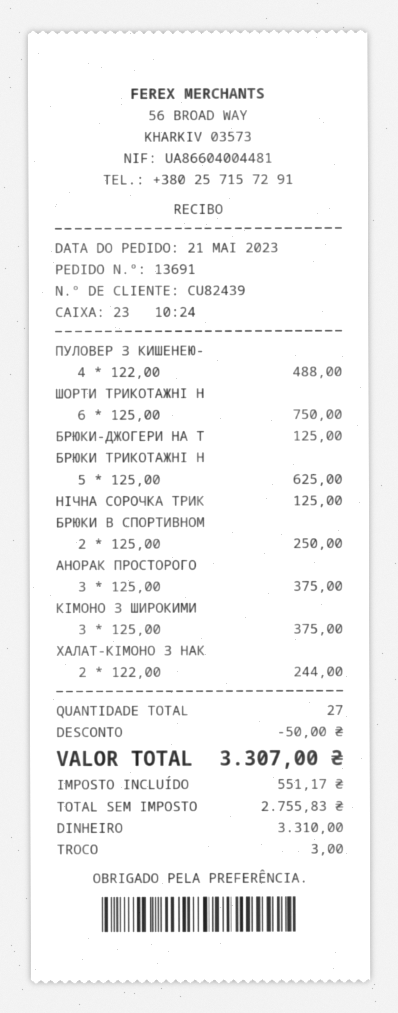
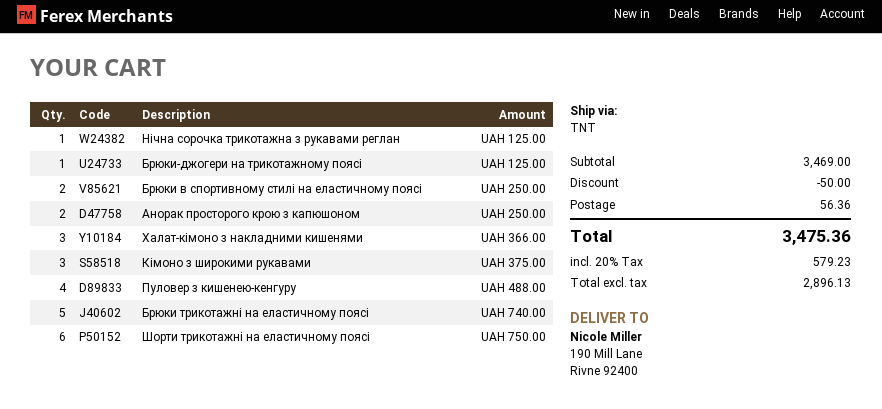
БРЮКИ ТРИКОТАЖНІ Н: 5 for 625.00 -> 5 for 740.00
АНОРАК ПРОСТОРОГО: 3 for 375.00 -> 2 for 250.00
ХАЛАТ-КІМОНО З НАК: 2 for 244.00 -> 3 for 366.00
shipping: none -> 56.36
net: 2755.83 -> 2896.13
tax: 551.17 -> 579.23
total: 3307.00 -> 3475.36

